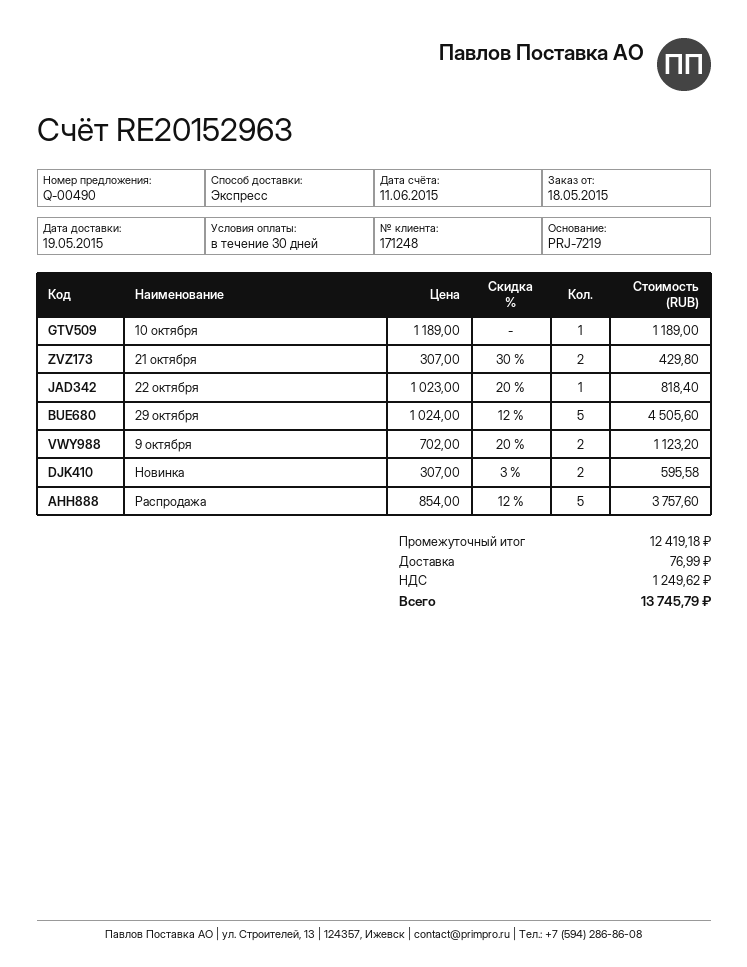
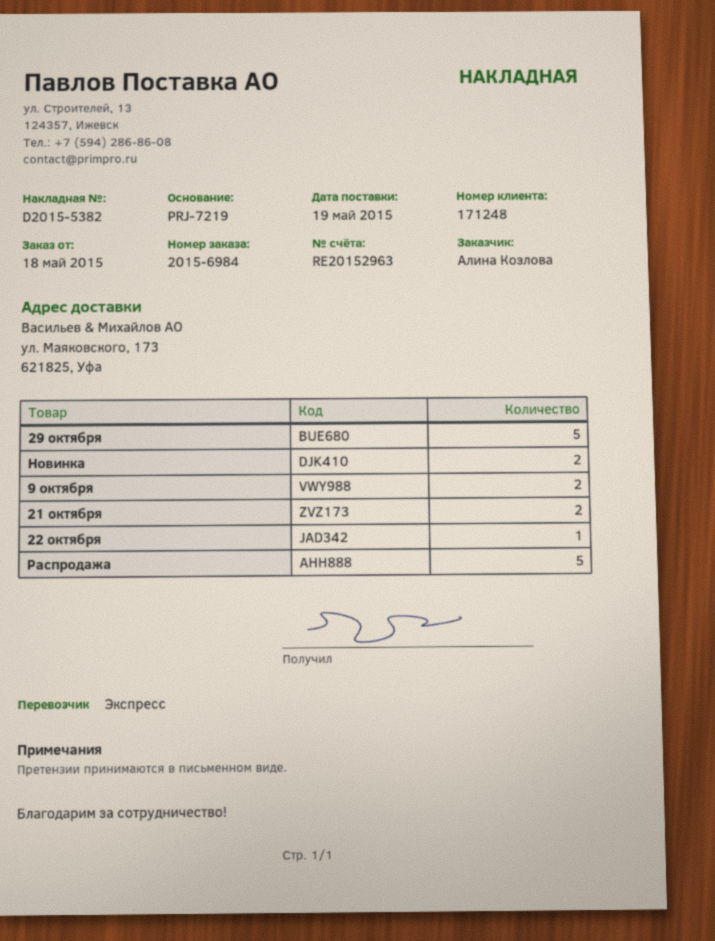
10 октября: 1 -> none

